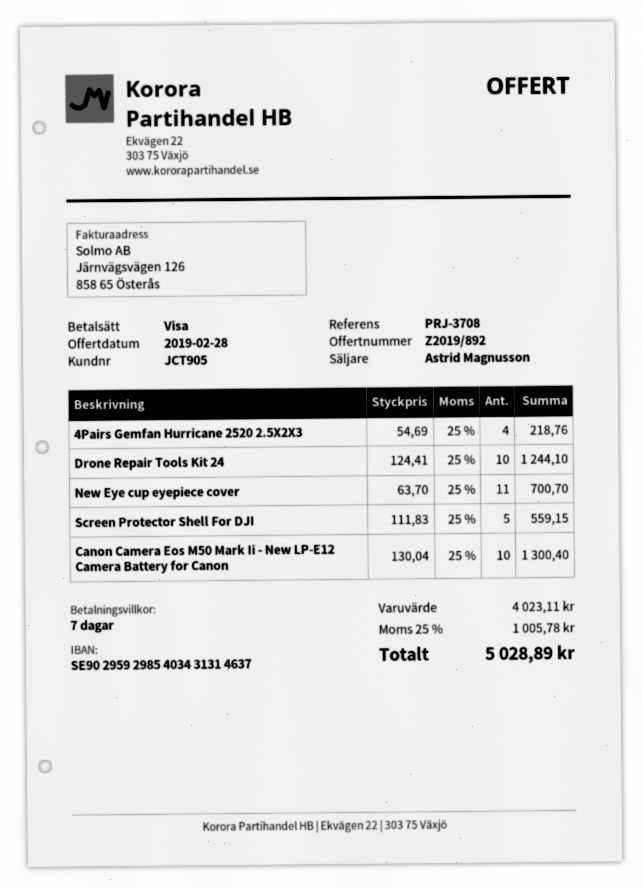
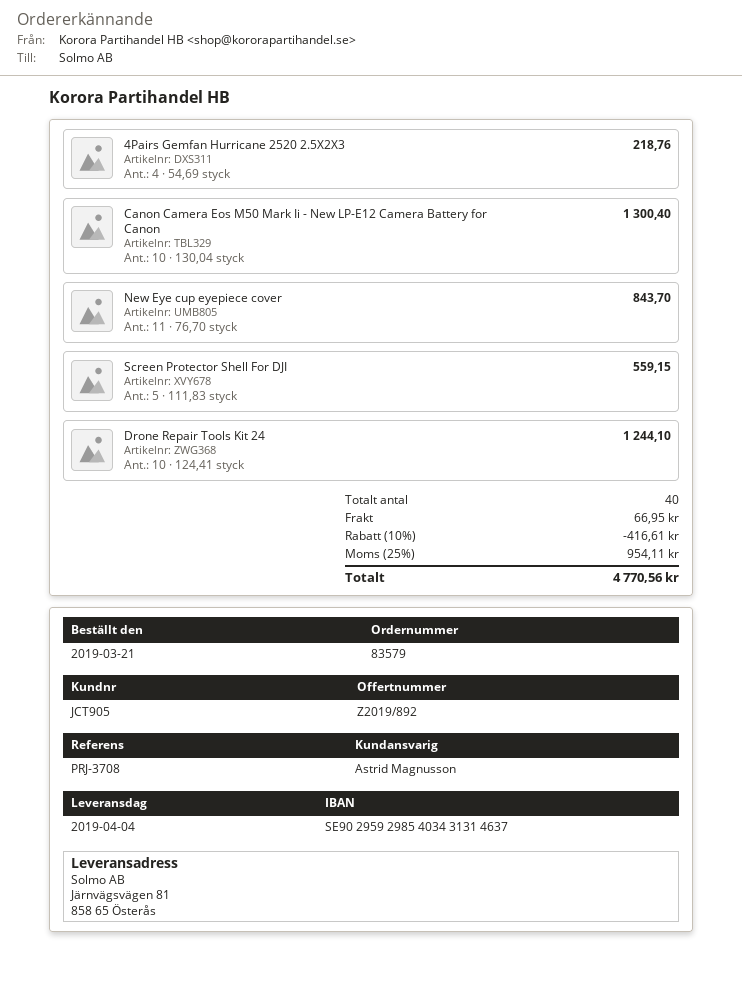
New Eye cup eyepiece cover: 11 x 63.70 = 700.70 -> 11 x 76.70 = 843.70
discount: none -> 10% = 416.61
shipping: none -> 66.95
tax: 25% = 1005.78 -> 25% = 954.11
total: 5028.89 -> 4770.56

